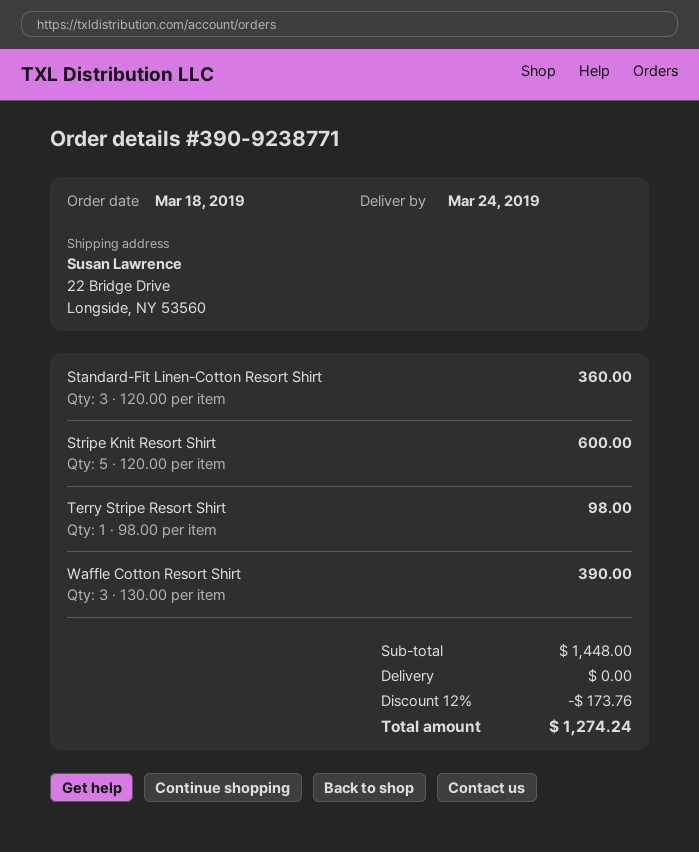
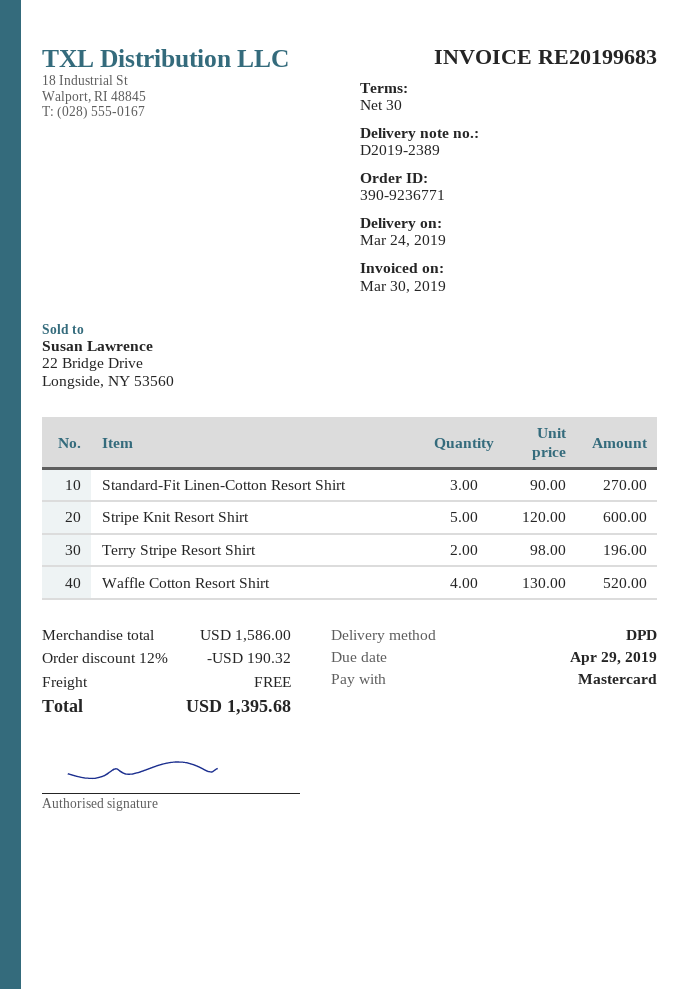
order number: 390-9238771 -> 390-9236771
Standard-Fit Linen-Cotton Resort Shirt: 3 x 120.00 = 360.00 -> 3 x 90.00 = 270.00
Terry Stripe Resort Shirt: 1 x 98.00 = 98.00 -> 2 x 98.00 = 196.00
Waffle Cotton Resort Shirt: 3 x 130.00 = 390.00 -> 4 x 130.00 = 520.00
subtotal: 1448.00 -> 1586.00
discount: 12% = 173.76 -> 12% = 190.32
total: 1274.24 -> 1395.68

